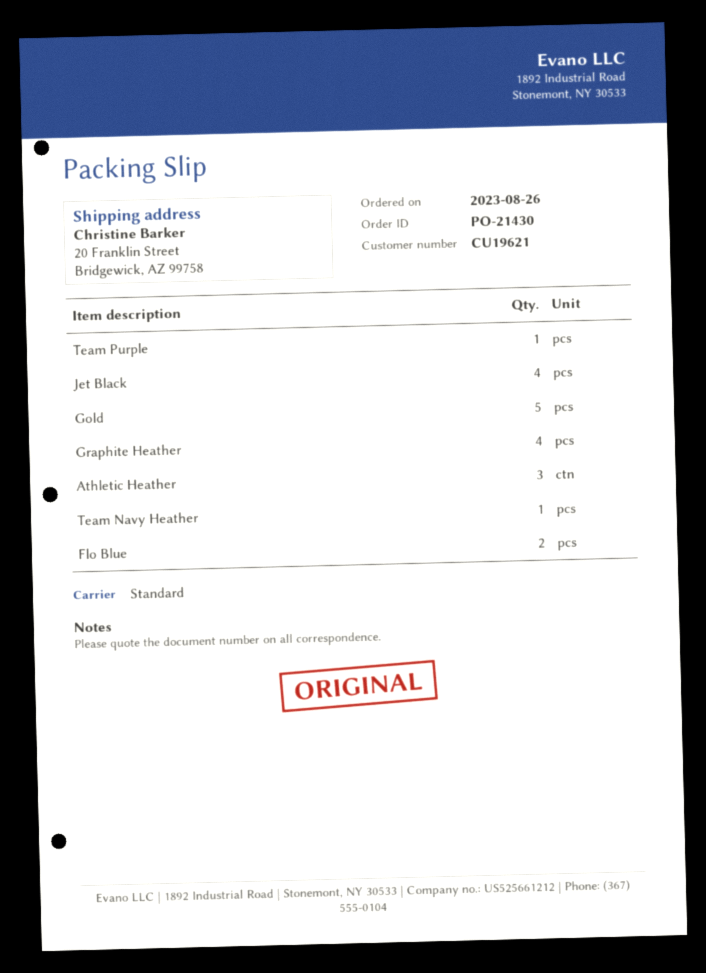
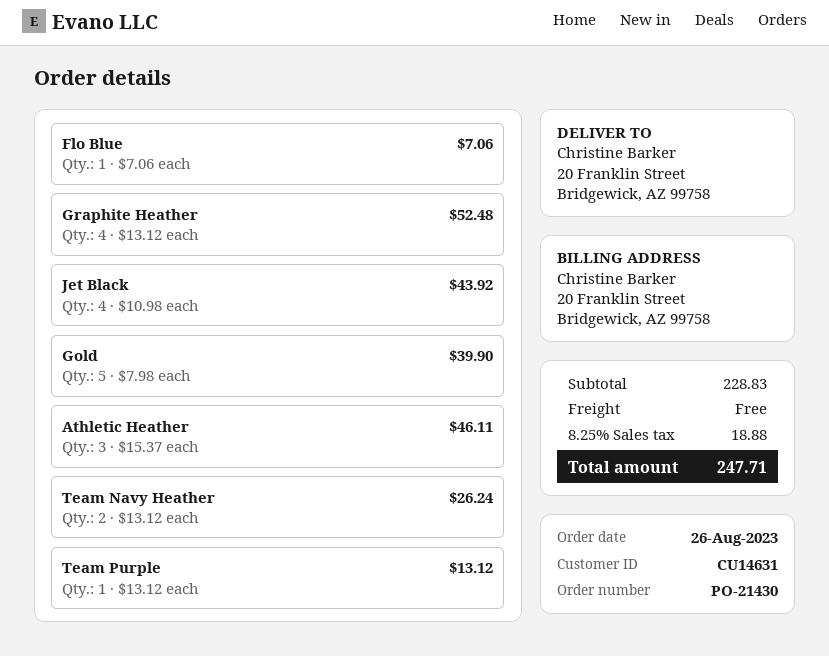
customer number: CU19621 -> CU14631
Team Navy Heather: 1 -> 2
Flo Blue: 2 -> 1

